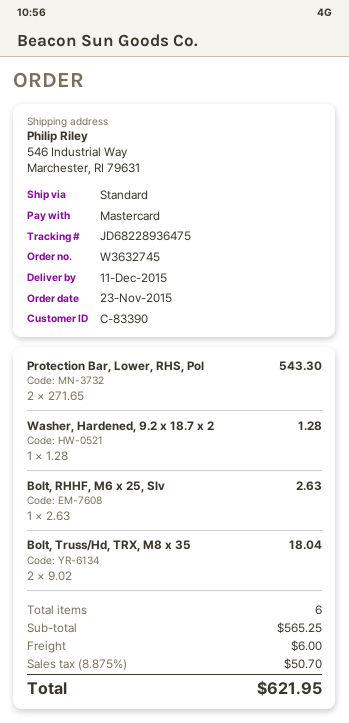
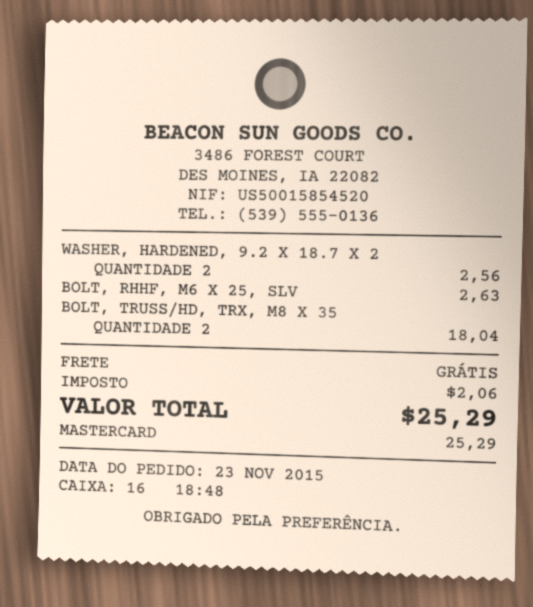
Protection Bar, Lower, RHS, Pol: 2 for 543.30 -> none
Washer, Hardened, 9.2 x 18.7 x 2: 1 for 1.28 -> 2 for 2.56
shipping: 6.00 -> 0.00
tax: 50.70 -> 2.06
total: 621.95 -> 25.29

